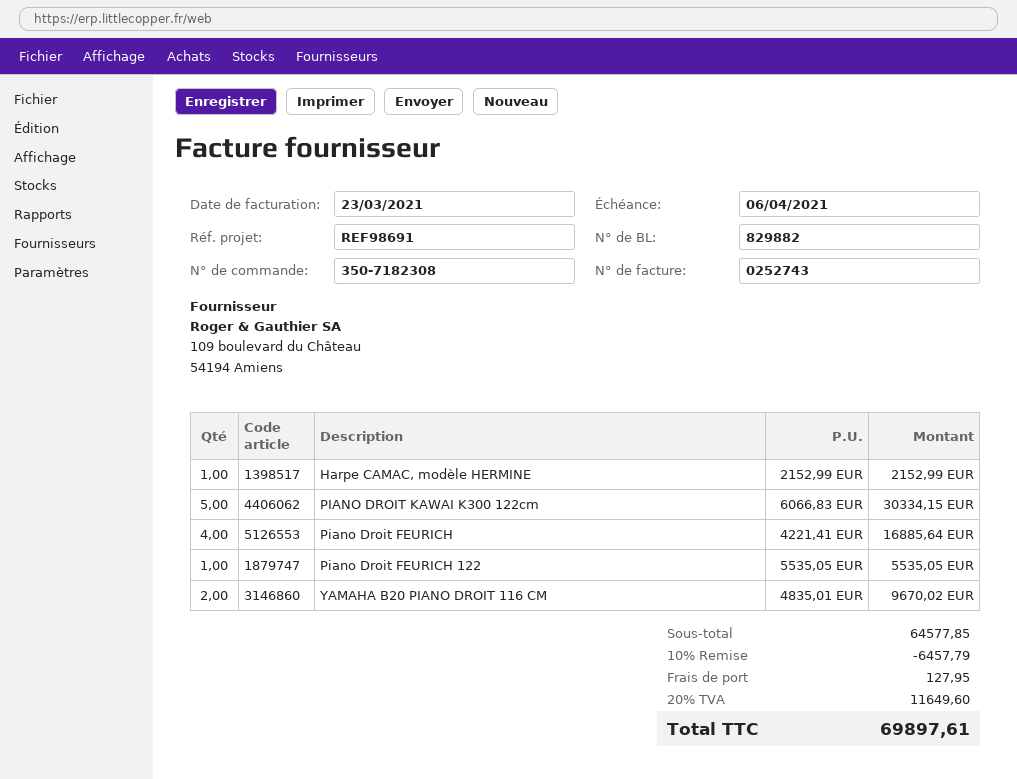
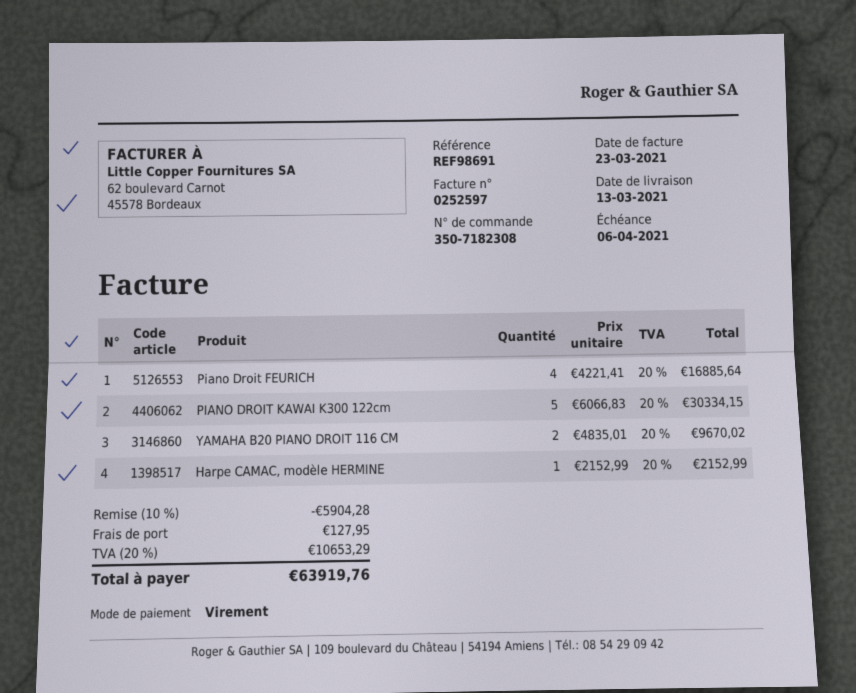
invoice number: 0252743 -> 0252597
Piano Droit FEURICH 122: 1 x 5535.05 = 5535.05 -> none
discount: 10% = 6457.79 -> 10% = 5904.28
tax: 20% = 11649.60 -> 20% = 10653.29
total: 69897.61 -> 63919.76

